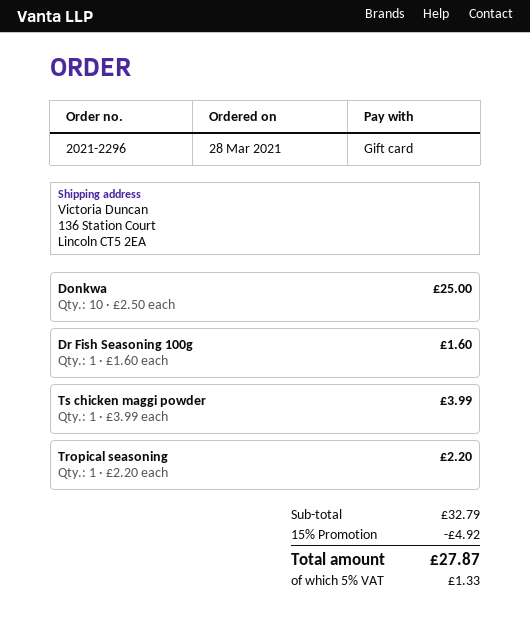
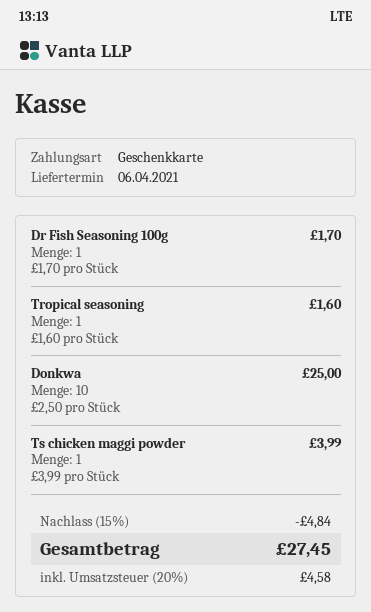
Dr Fish Seasoning 100g: 1 x 1.60 = 1.60 -> 1 x 1.70 = 1.70
Tropical seasoning: 1 x 2.20 = 2.20 -> 1 x 1.60 = 1.60
discount: 15% = 4.92 -> 15% = 4.84
tax: 5% = 1.33 -> 20% = 4.58
total: 27.87 -> 27.45

